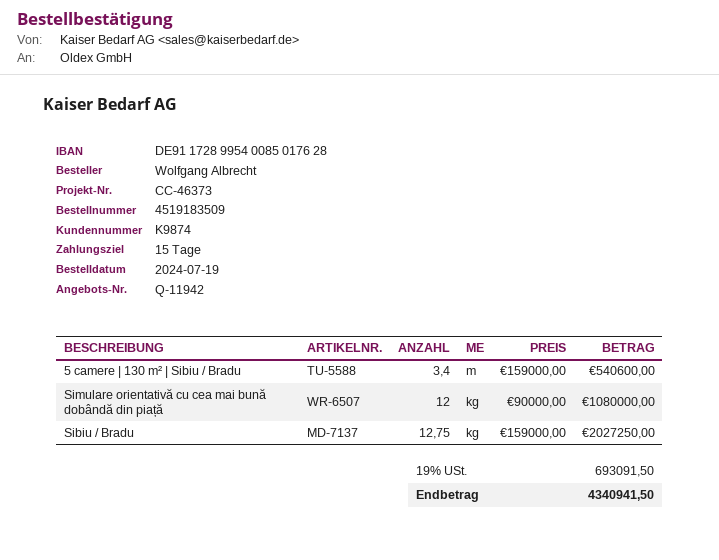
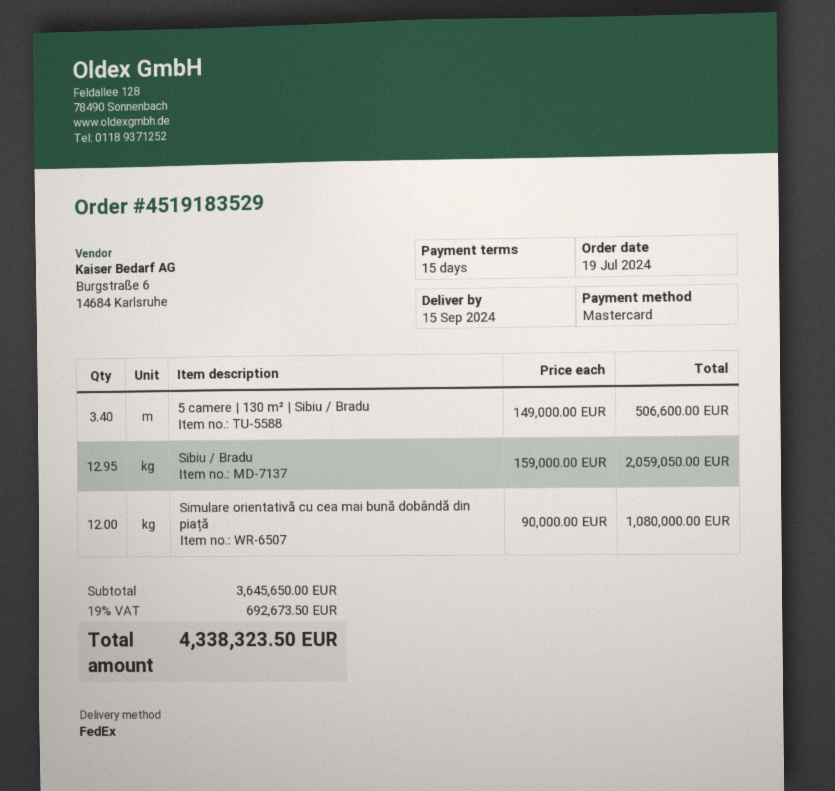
order number: 4519183509 -> 4519183529
5 camere | 130 m² | Sibiu / Bradu: 3.4 x 159000.00 = 540600.00 -> 3.4 x 149000.00 = 506600.00
Sibiu / Bradu: 12.75 x 159000.00 = 2027250.00 -> 12.95 x 159000.00 = 2059050.00
tax: 19% = 693091.50 -> 19% = 692673.50
total: 4340941.50 -> 4338323.50

